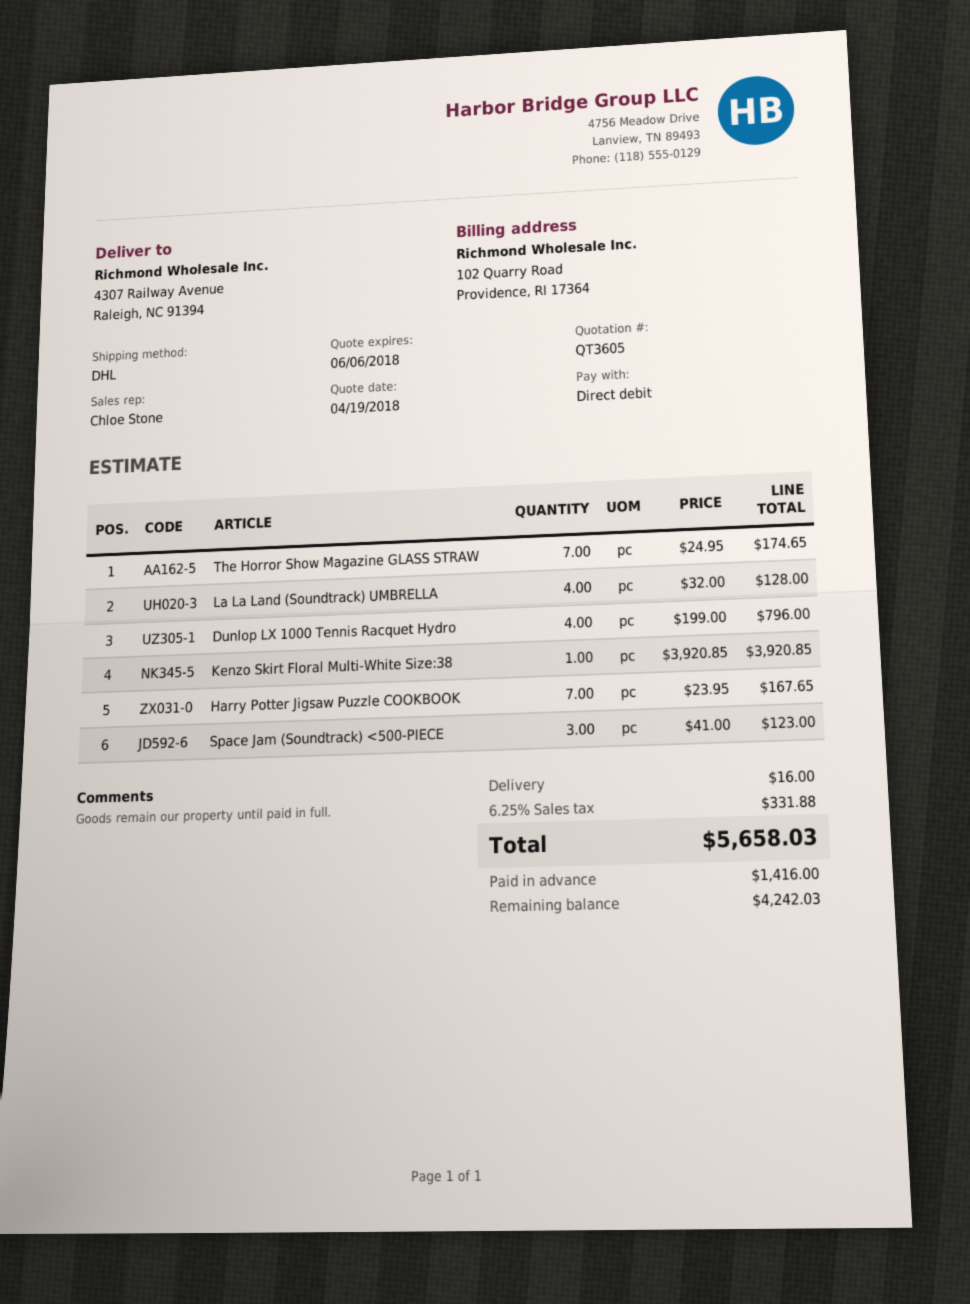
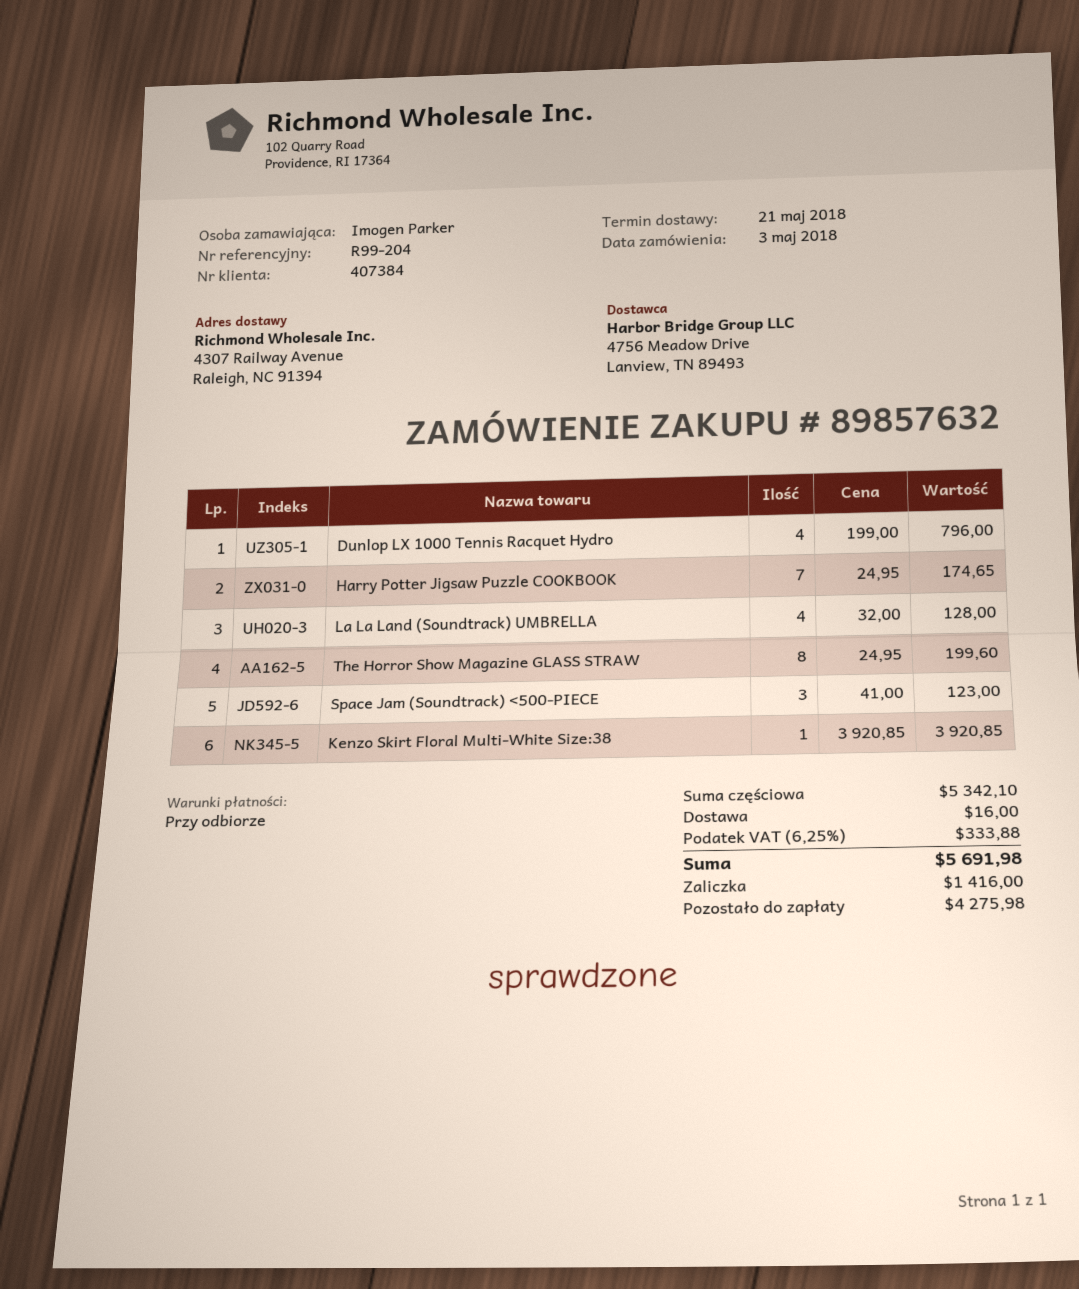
The Horror Show Magazine GLASS STRAW: 7 x 24.95 = 174.65 -> 8 x 24.95 = 199.60
Harry Potter Jigsaw Puzzle COOKBOOK: 7 x 23.95 = 167.65 -> 7 x 24.95 = 174.65
tax: 6.25% = 331.88 -> 6.25% = 333.88
total: 5658.03 -> 5691.98
balance: 4242.03 -> 4275.98

